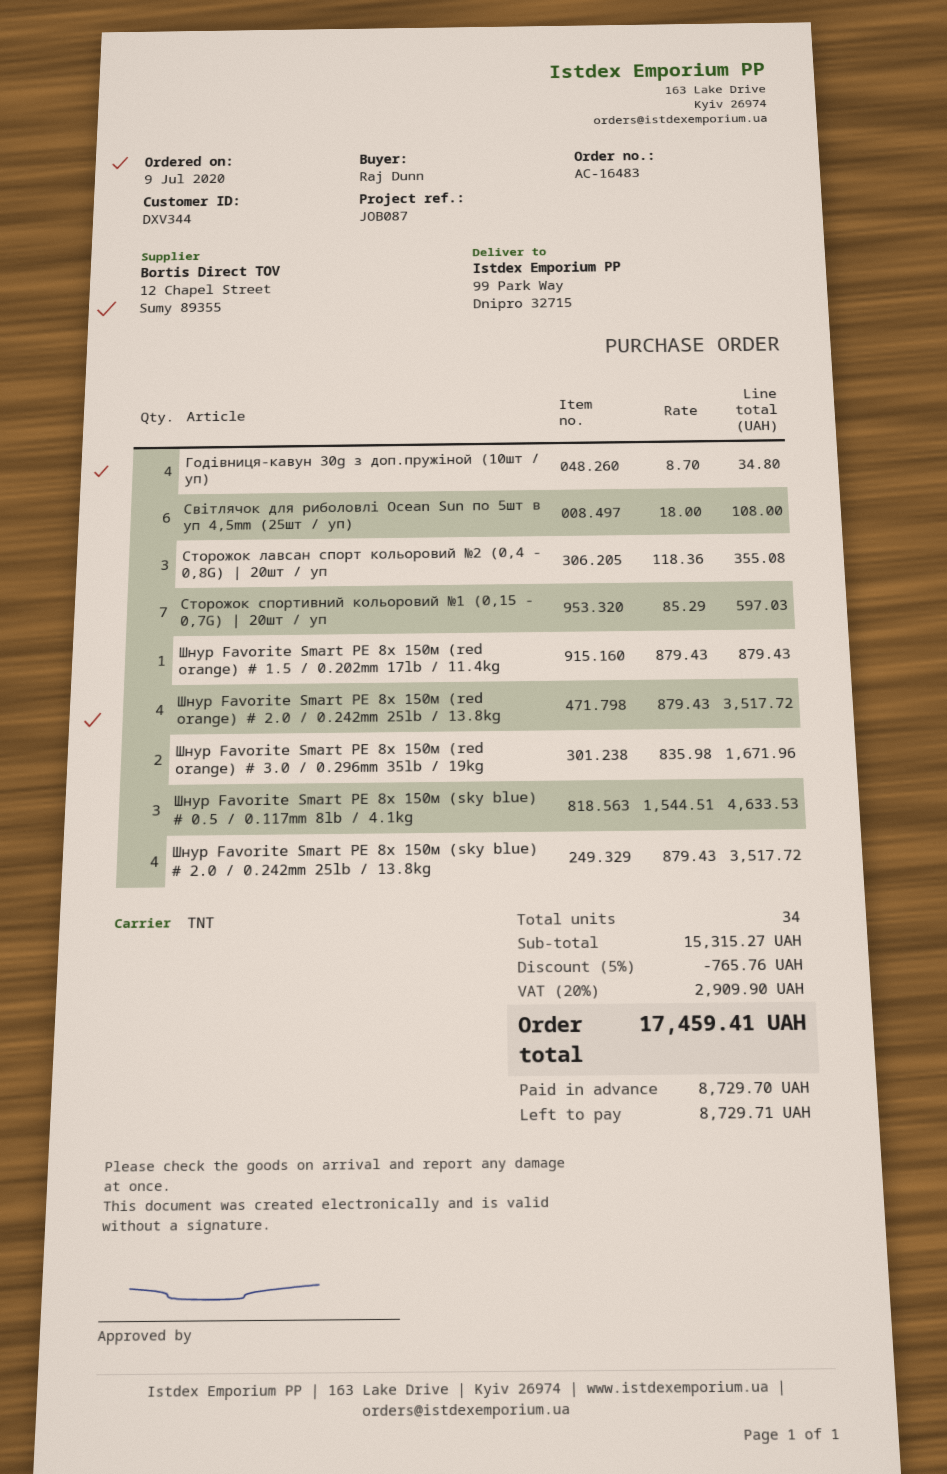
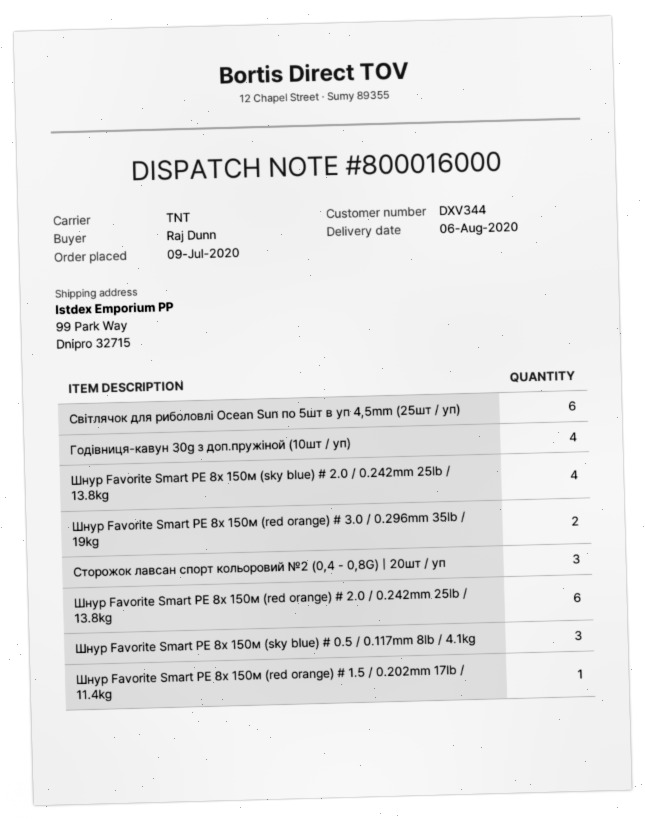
Сторожок спортивний кольоровий №1 (0,15 - 0,7G) | 20шт / уп: 7 -> none
Шнур Favorite Smart PE 8x 150м (red orange) # 2.0 / 0.242mm 25lb / 13.8kg: 4 -> 6

